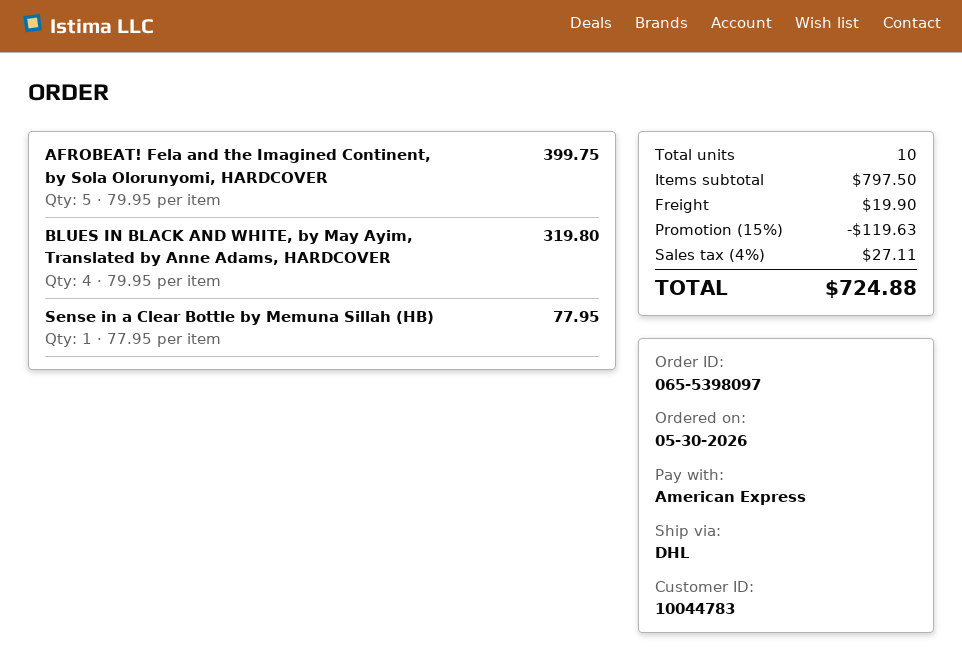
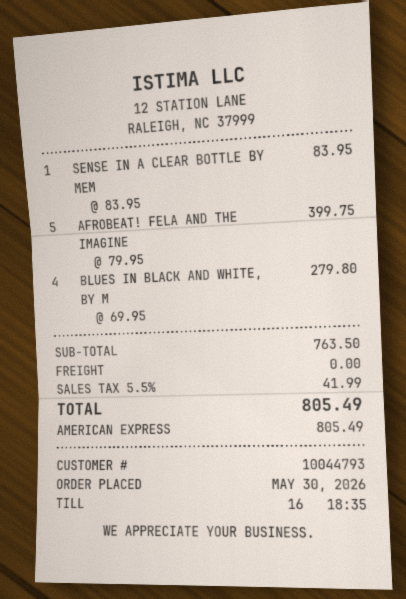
customer number: 10044783 -> 10044793
BLUES IN BLACK AND WHITE, by May Ayim, Translated by Anne Adams, HARDCOVER: 4 x 79.95 = 319.80 -> 4 x 69.95 = 279.80
Sense in a Clear Bottle by Memuna Sillah (HB): 1 x 77.95 = 77.95 -> 1 x 83.95 = 83.95
subtotal: 797.50 -> 763.50
discount: 15% = 119.63 -> none
shipping: 19.90 -> 0.00
tax: 4% = 27.11 -> 5.5% = 41.99
total: 724.88 -> 805.49

